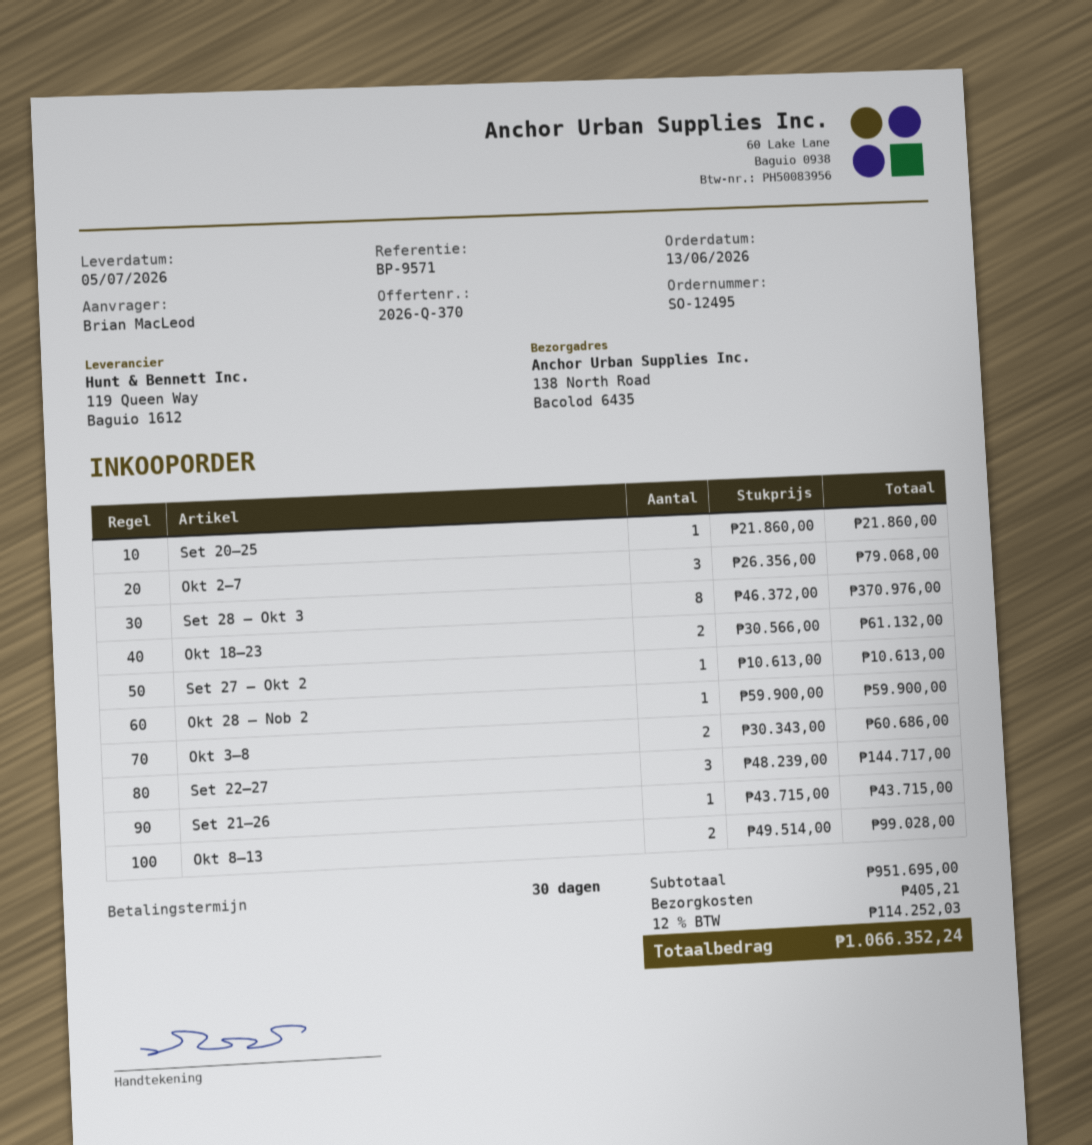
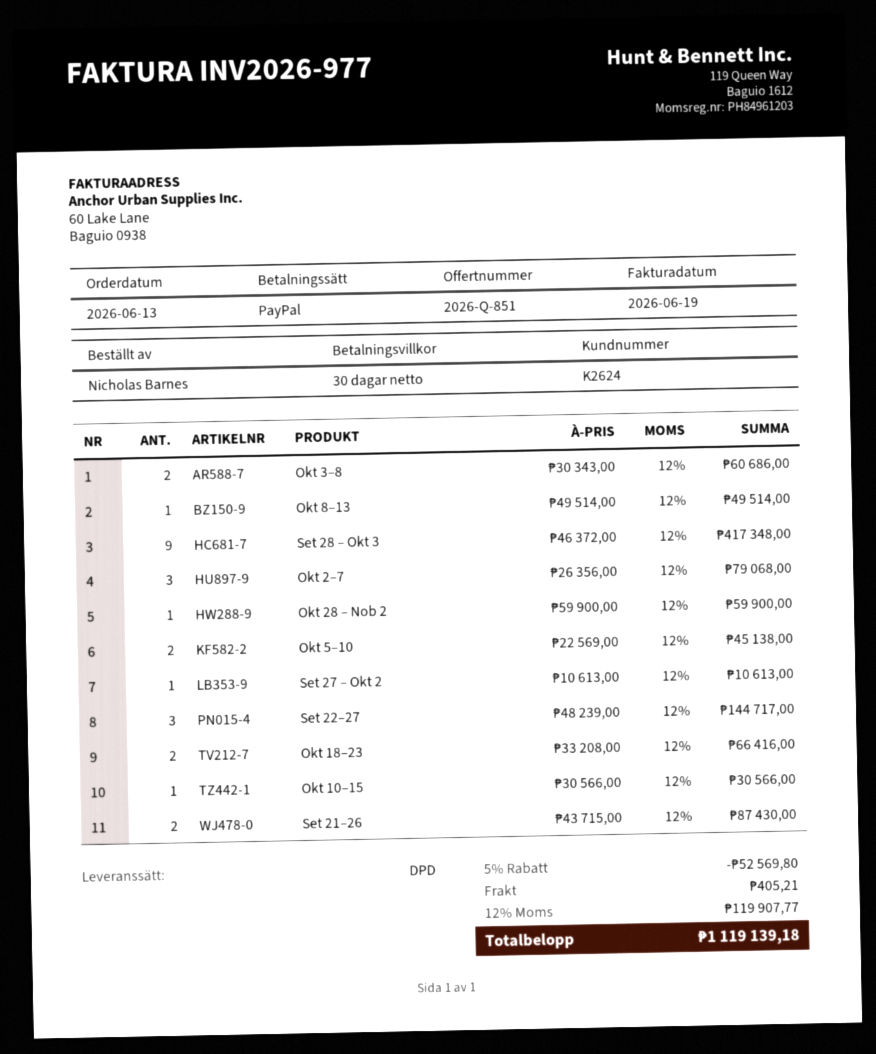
quote number: 2026-Q-370 -> 2026-Q-851
ordered by: Brian MacLeod -> Nicholas Barnes
Set 20–25: 1 x 21860.00 = 21860.00 -> none
Set 28 – Okt 3: 8 x 46372.00 = 370976.00 -> 9 x 46372.00 = 417348.00
Okt 18–23: 2 x 30566.00 = 61132.00 -> 2 x 33208.00 = 66416.00
Set 21–26: 1 x 43715.00 = 43715.00 -> 2 x 43715.00 = 87430.00
Okt 8–13: 2 x 49514.00 = 99028.00 -> 1 x 49514.00 = 49514.00
Okt 5–10: none -> 2 x 22569.00 = 45138.00
Okt 10–15: none -> 1 x 30566.00 = 30566.00
discount: none -> 5% = 52569.80
tax: 12% = 114252.03 -> 12% = 119907.77
total: 1066352.24 -> 1119139.18

